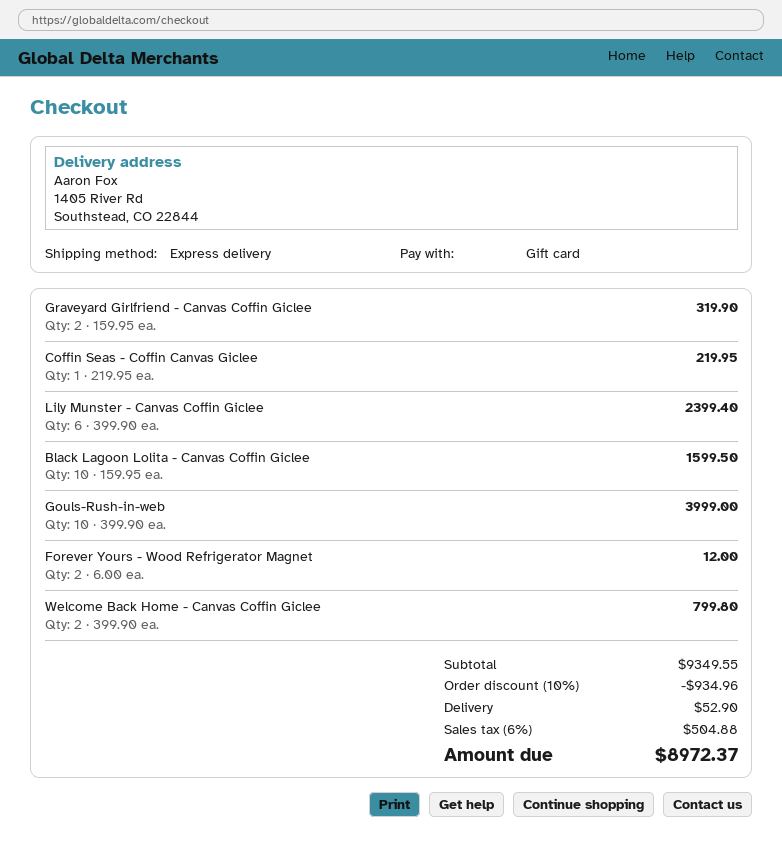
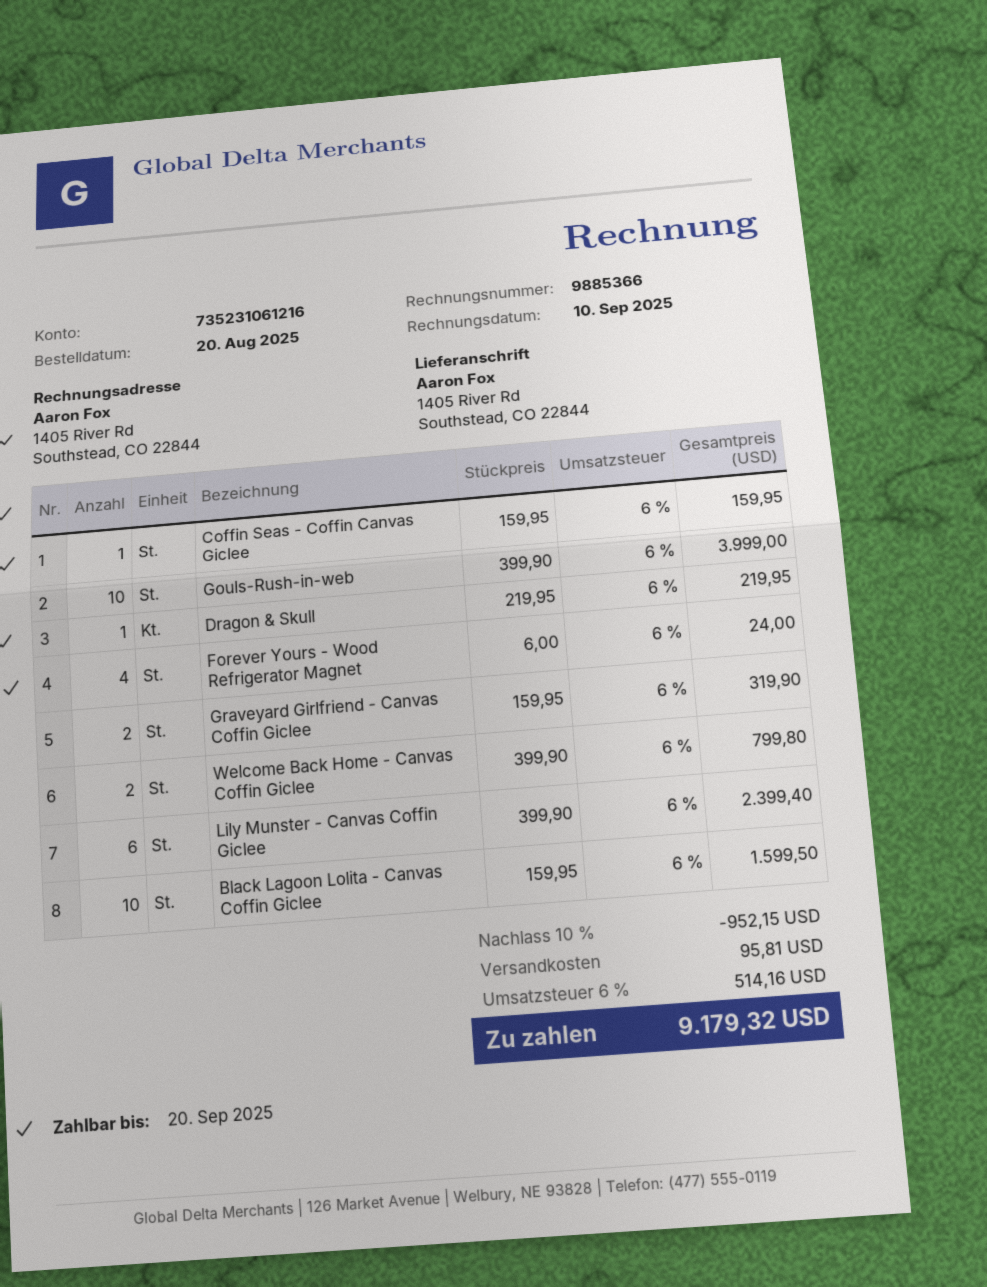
Coffin Seas - Coffin Canvas Giclee: 1 x 219.95 = 219.95 -> 1 x 159.95 = 159.95
Forever Yours - Wood Refrigerator Magnet: 2 x 6.00 = 12.00 -> 4 x 6.00 = 24.00
Dragon & Skull: none -> 1 x 219.95 = 219.95
discount: 10% = 934.96 -> 10% = 952.15
shipping: 52.90 -> 95.81
tax: 6% = 504.88 -> 6% = 514.16
total: 8972.37 -> 9179.32

